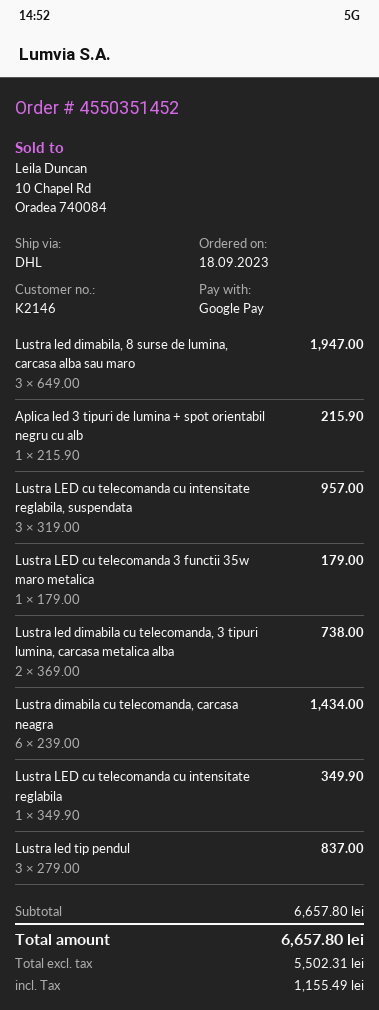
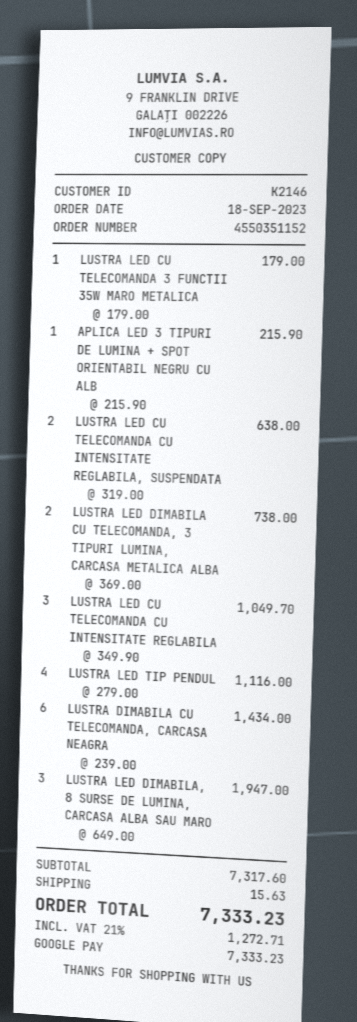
order number: 4550351452 -> 4550351152
Lustra LED cu telecomanda cu intensitate reglabila, suspendata: 3 x 319.00 = 957.00 -> 2 x 319.00 = 638.00
Lustra LED cu telecomanda cu intensitate reglabila: 1 x 349.90 = 349.90 -> 3 x 349.90 = 1049.70
Lustra led tip pendul: 3 x 279.00 = 837.00 -> 4 x 279.00 = 1116.00
subtotal: 6657.80 -> 7317.60
shipping: none -> 15.63
tax: 1155.49 -> 1272.71
total: 6657.80 -> 7333.23

